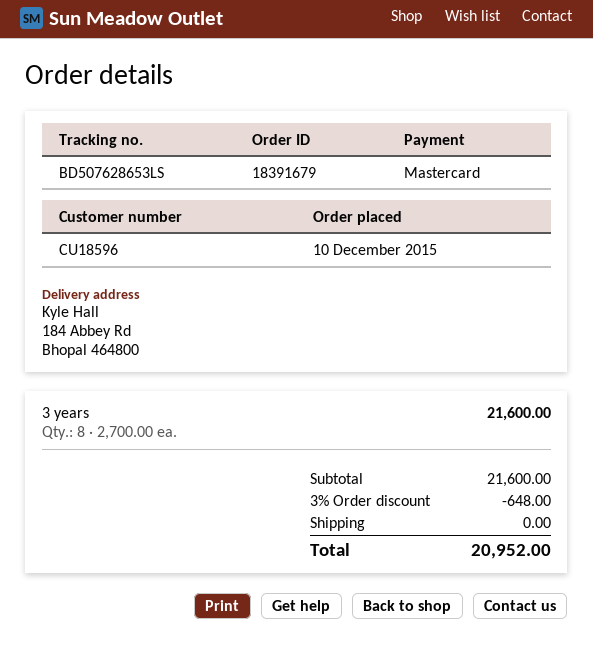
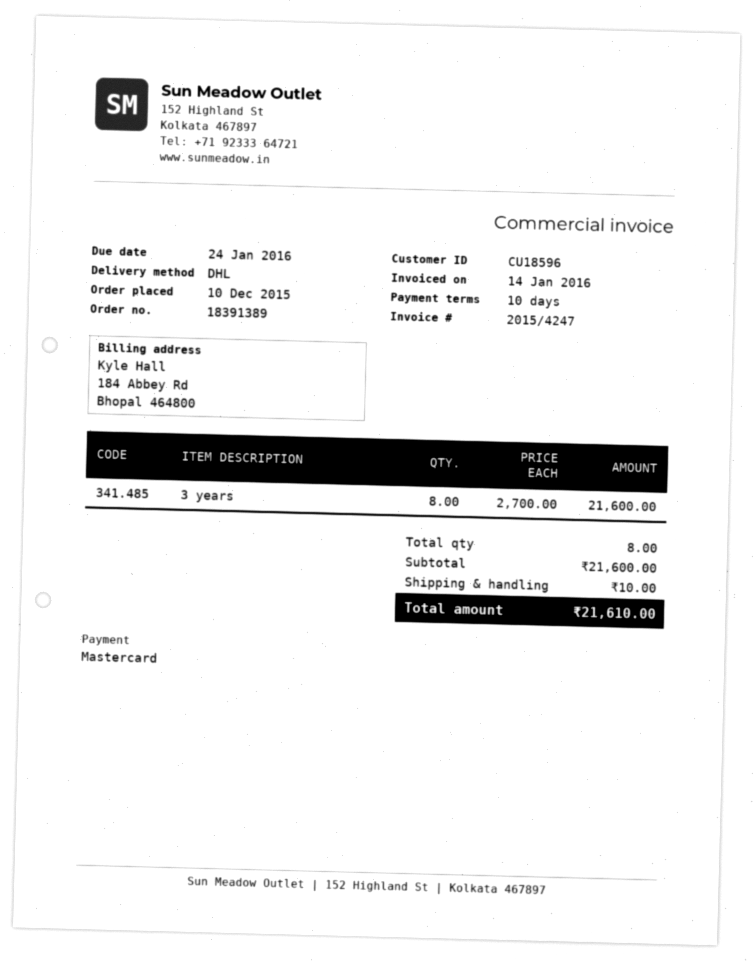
order number: 18391679 -> 18391389
discount: 3% = 648.00 -> none
shipping: 0.00 -> 10.00
total: 20952.00 -> 21610.00

